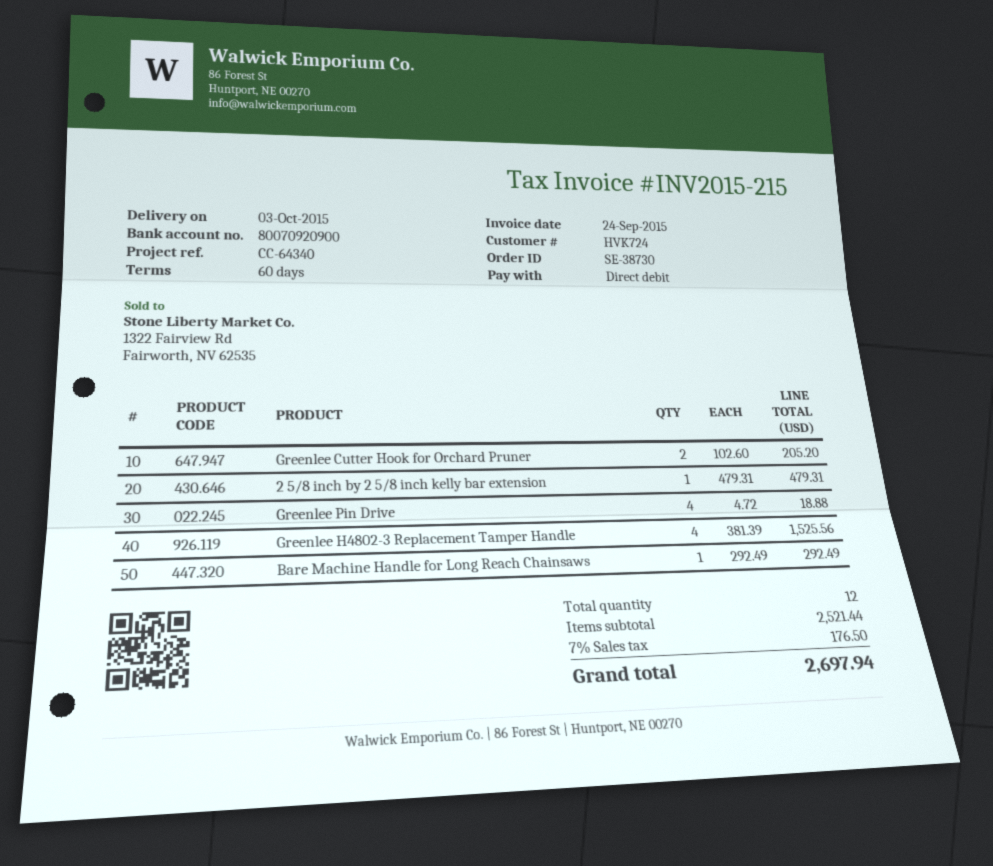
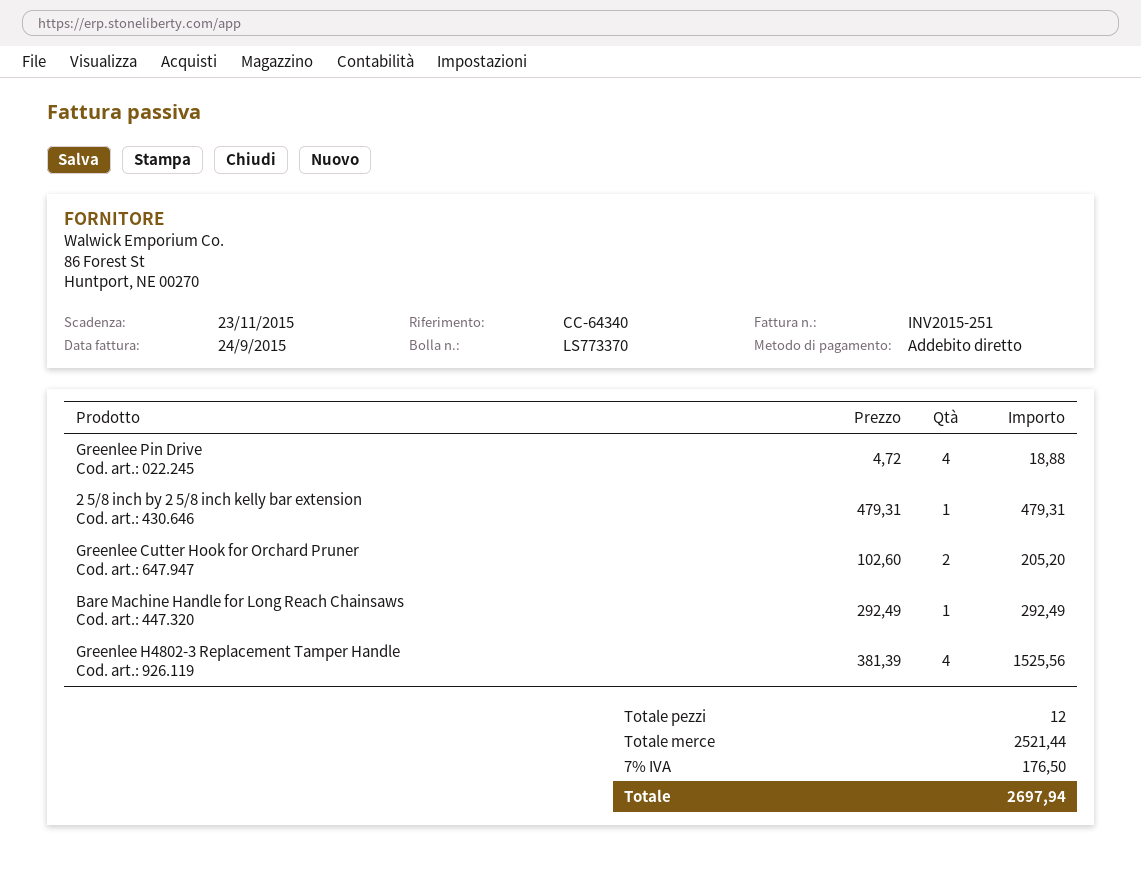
invoice number: INV2015-215 -> INV2015-251

